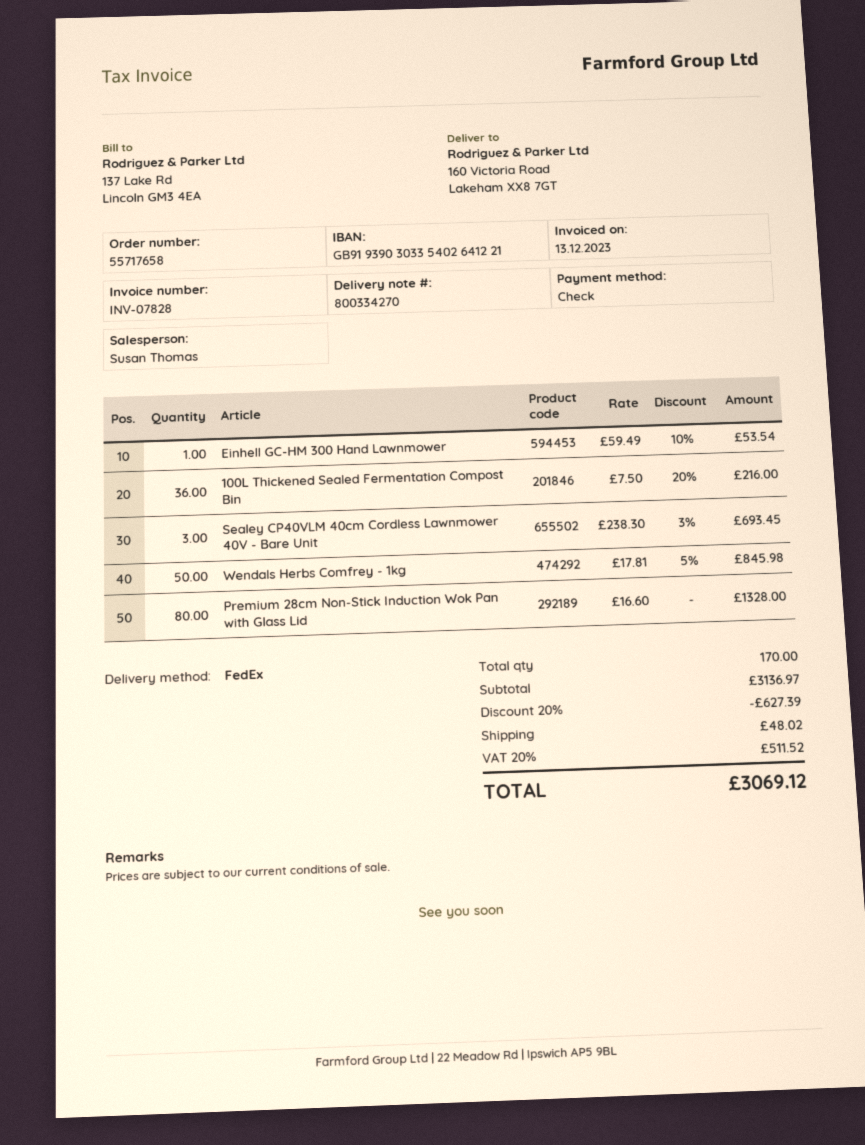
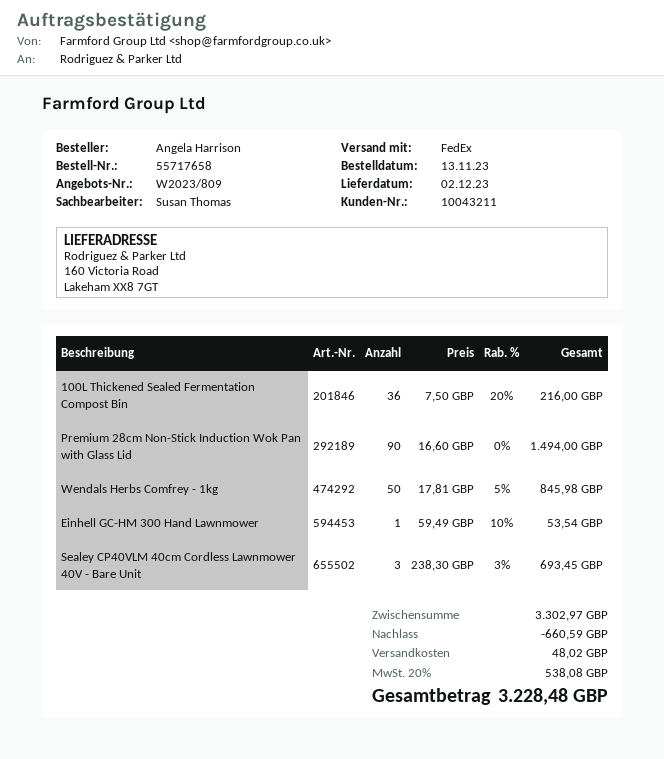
Premium 28cm Non-Stick Induction Wok Pan with Glass Lid: 80 x 16.60 = 1328.00 -> 90 x 16.60 = 1494.00
subtotal: 3136.97 -> 3302.97
discount: 627.39 -> 660.59
tax: 20% = 511.52 -> 20% = 538.08
total: 3069.12 -> 3228.48

